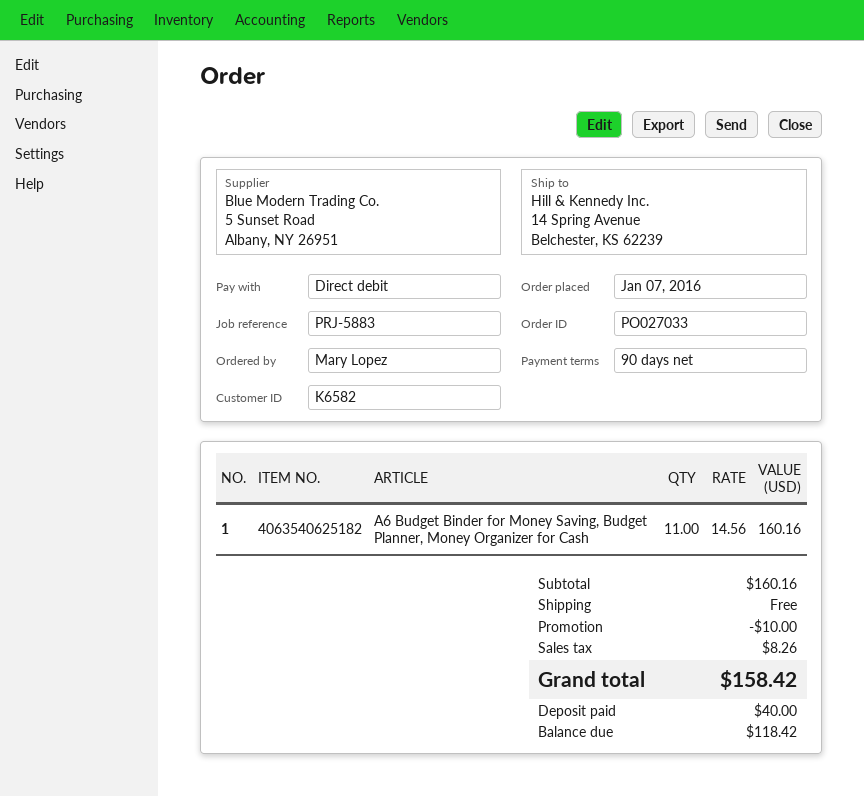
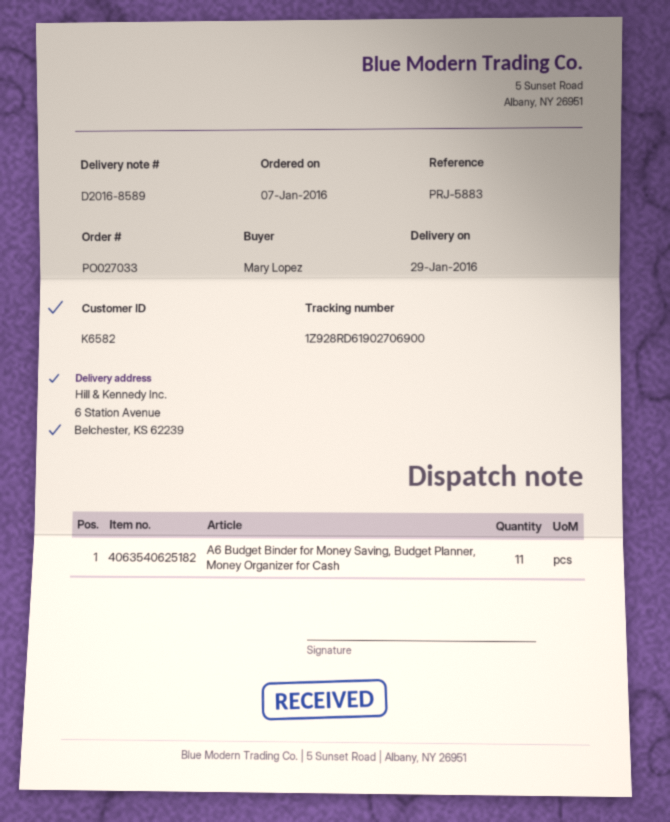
ship to: 14 Spring Avenue, Belchester, KS 62239 -> 6 Station Avenue, Belchester, KS 62239

